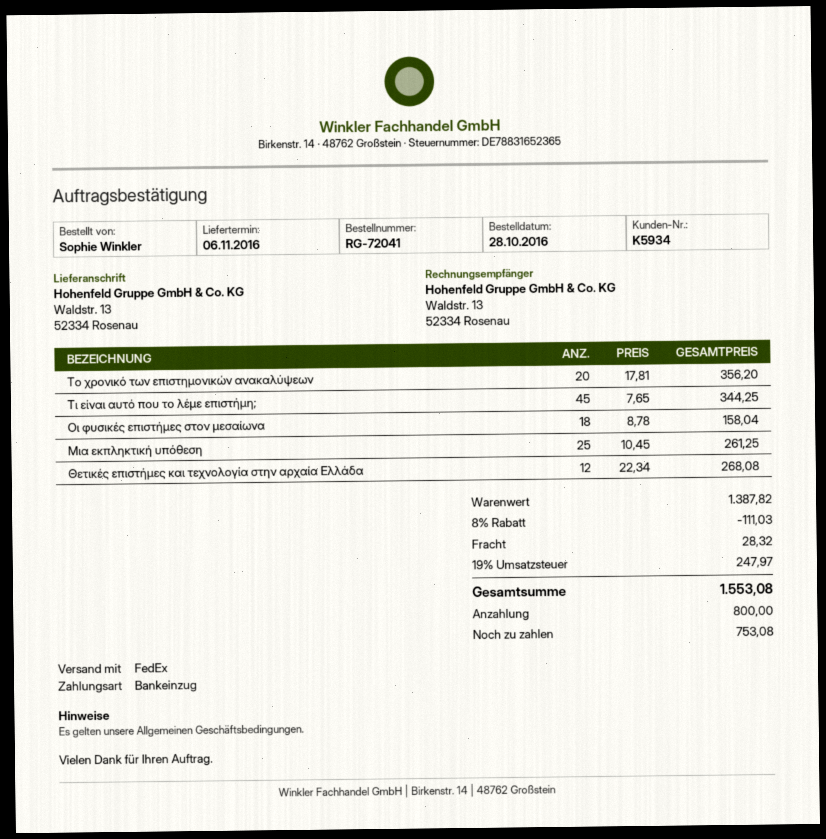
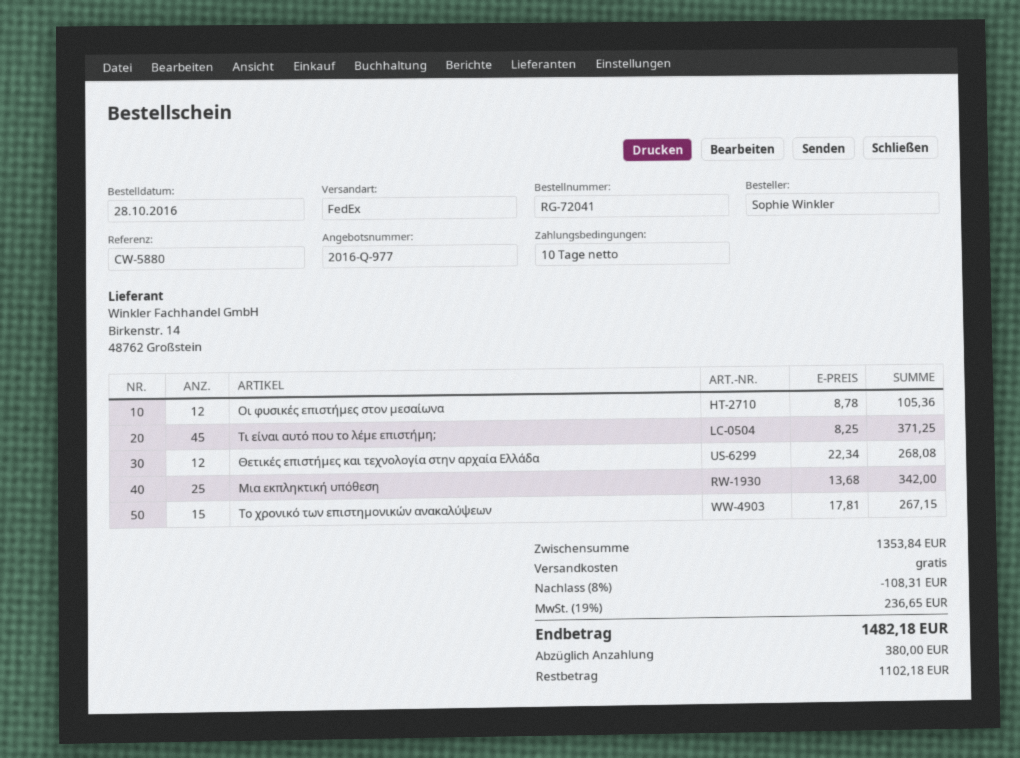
Το χρονικό των επιστημονικών ανακαλύψεων: 20 x 17.81 = 356.20 -> 15 x 17.81 = 267.15
Τι είναι αυτό που το λέμε επιστήμη;: 45 x 7.65 = 344.25 -> 45 x 8.25 = 371.25
Οι φυσικές επιστήμες στον μεσαίωνα: 18 x 8.78 = 158.04 -> 12 x 8.78 = 105.36
Μια εκπληκτική υπόθεση: 25 x 10.45 = 261.25 -> 25 x 13.68 = 342.00
subtotal: 1387.82 -> 1353.84
discount: 8% = 111.03 -> 8% = 108.31
shipping: 28.32 -> 0.00
tax: 19% = 247.97 -> 19% = 236.65
total: 1553.08 -> 1482.18
deposit: 800.00 -> 380.00
balance: 753.08 -> 1102.18

